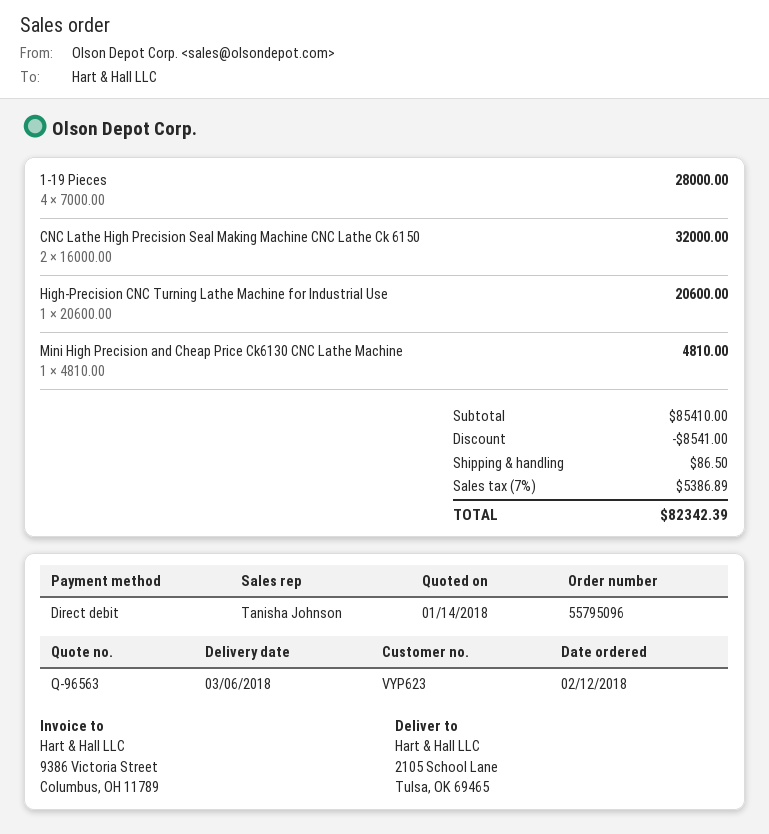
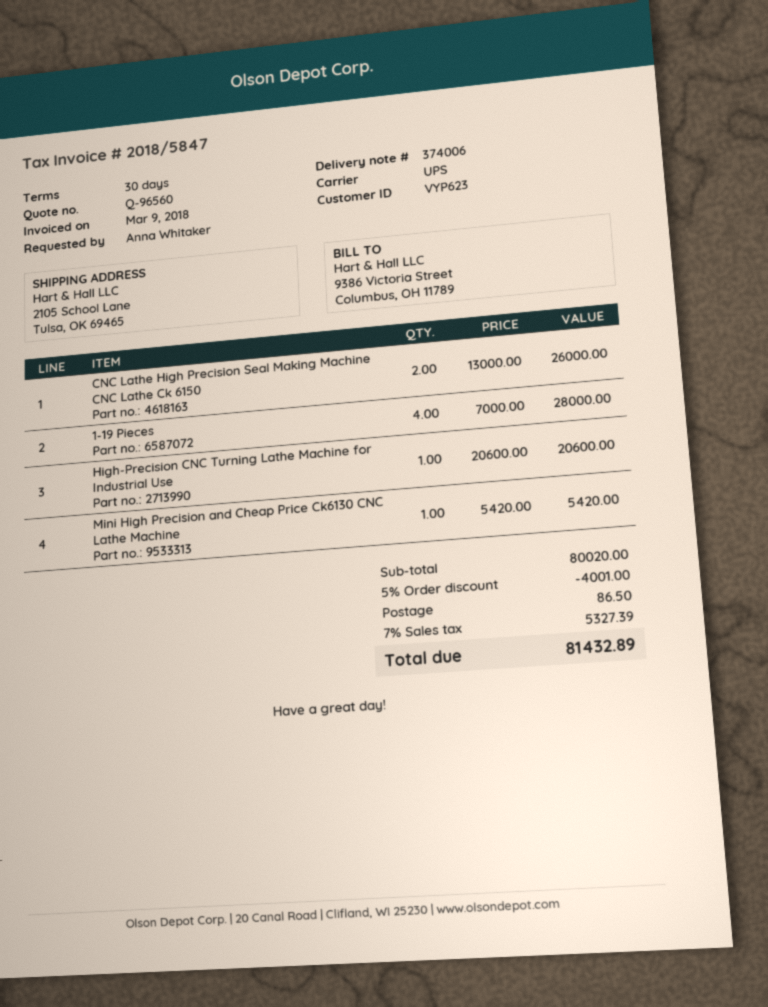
quote number: Q-96563 -> Q-96560
CNC Lathe High Precision Seal Making Machine CNC Lathe Ck 6150: 2 x 16000.00 = 32000.00 -> 2 x 13000.00 = 26000.00
Mini High Precision and Cheap Price Ck6130 CNC Lathe Machine: 1 x 4810.00 = 4810.00 -> 1 x 5420.00 = 5420.00
subtotal: 85410.00 -> 80020.00
discount: 8541.00 -> 4001.00
tax: 7% = 5386.89 -> 7% = 5327.39
total: 82342.39 -> 81432.89

